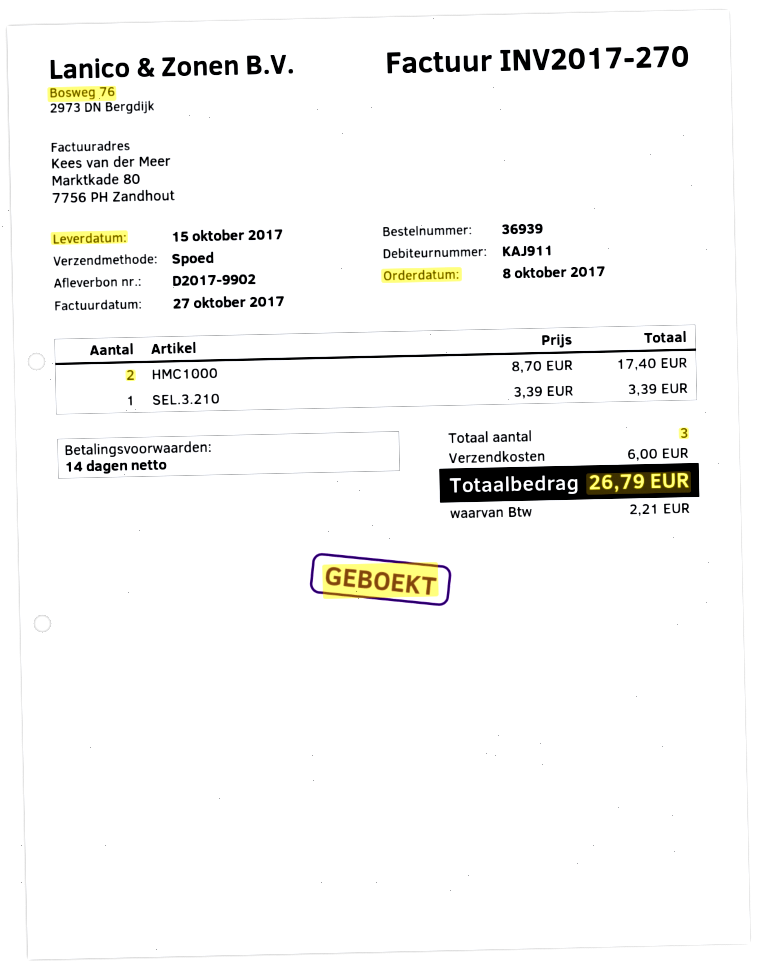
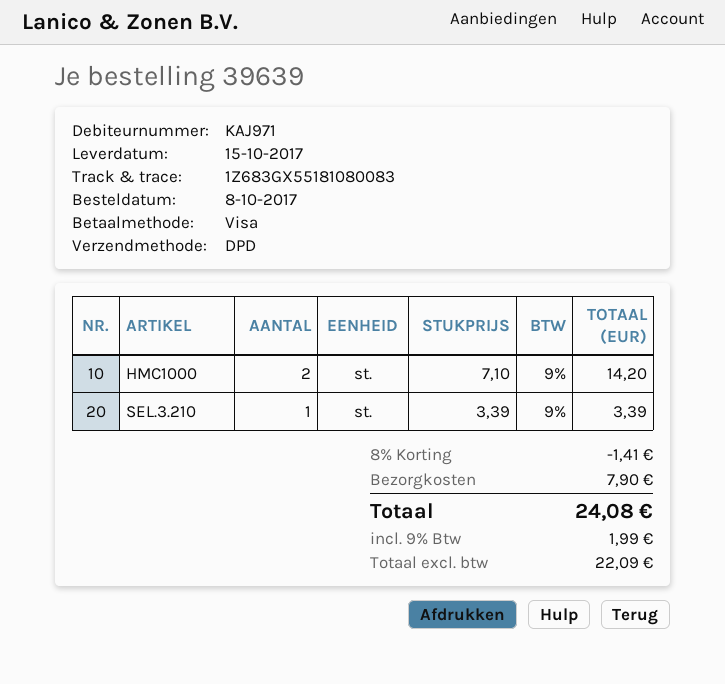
order number: 36939 -> 39639
customer number: KAJ911 -> KAJ971
shipping method: express -> DPD
HMC1000: 2 x 8.70 = 17.40 -> 2 x 7.10 = 14.20
discount: none -> 8% = 1.41
shipping: 6.00 -> 7.90
tax: 2.21 -> 1.99
total: 26.79 -> 24.08

